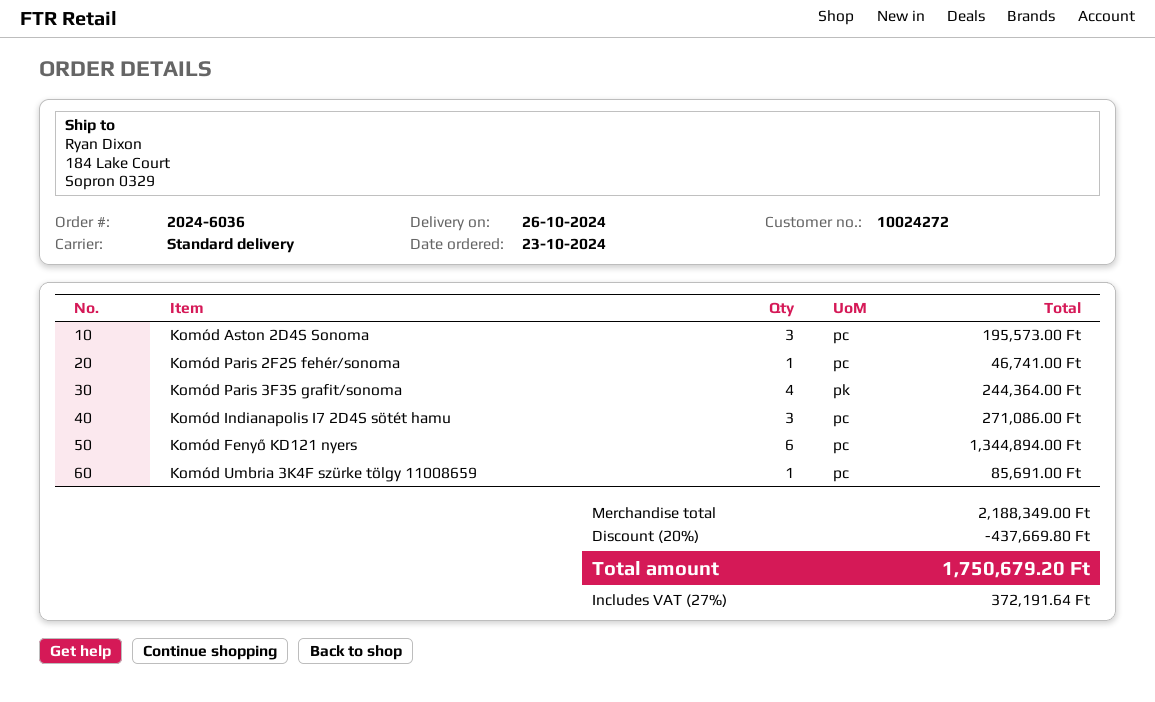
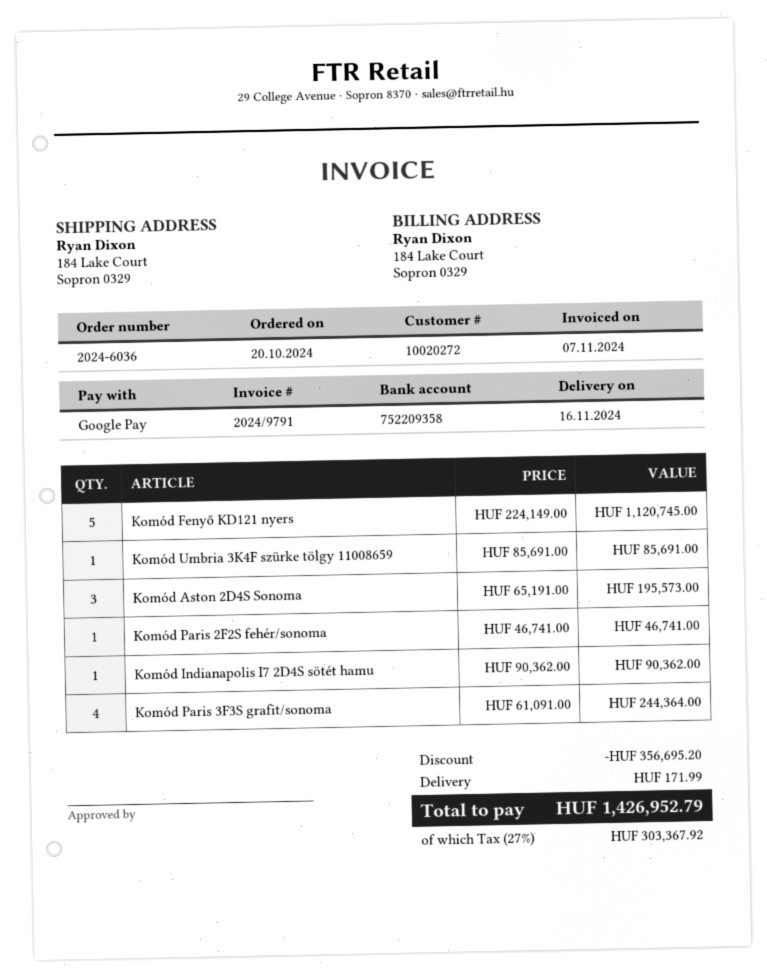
order date: 2024-10-23 -> 2024-10-20
delivery date: 2024-10-26 -> 2024-11-16
customer number: 10024272 -> 10020272
Komód Indianapolis I7 2D4S sötét hamu: 3 for 271086.00 -> 1 for 90362.00
Komód Fenyő KD121 nyers: 6 for 1344894.00 -> 5 for 1120745.00
discount: 437669.80 -> 356695.20
shipping: none -> 171.99
tax: 27% = 372191.64 -> 27% = 303367.92
total: 1750679.20 -> 1426952.79

